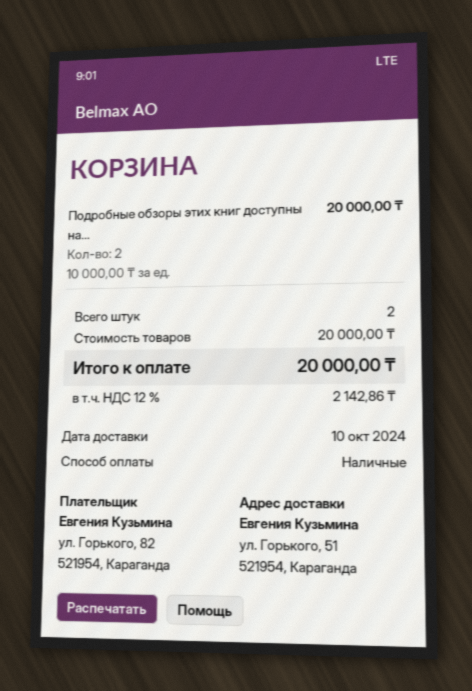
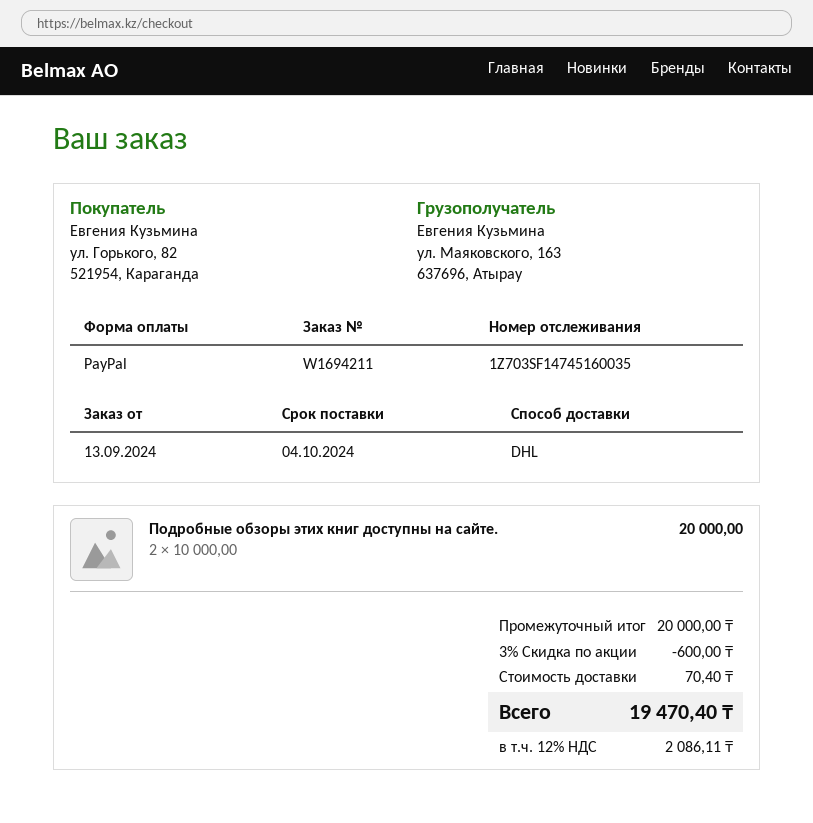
delivery date: 2024-10-10 -> 2024-10-04
payment method: cash -> PayPal
ship to: ул. Горького, 51, 521954, Караганда -> ул. Маяковского, 163, 637696, Атырау
discount: none -> 3% = 600.00
shipping: none -> 70.40
tax: 12% = 2142.86 -> 12% = 2086.11
total: 20000.00 -> 19470.40

